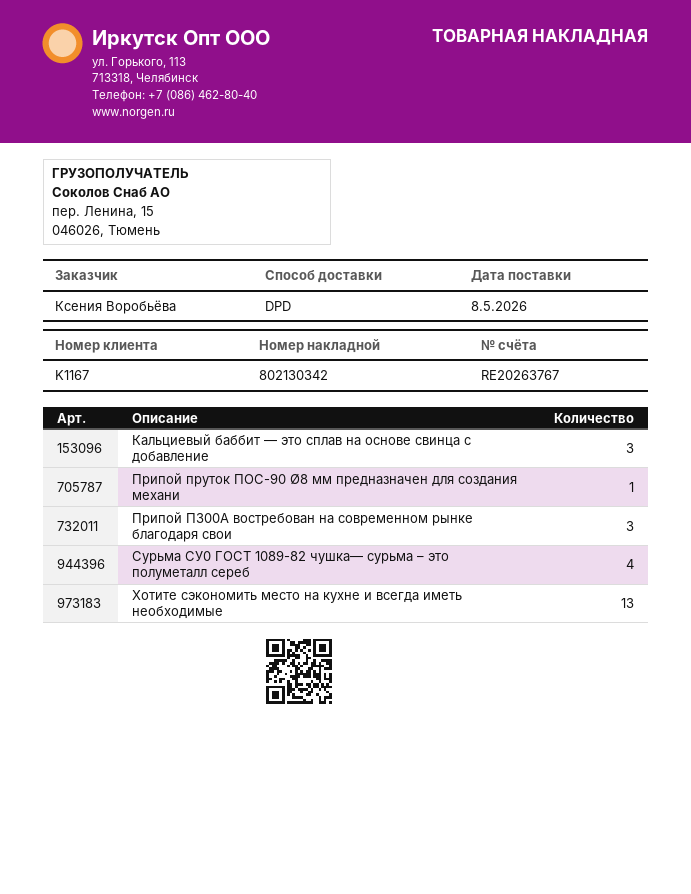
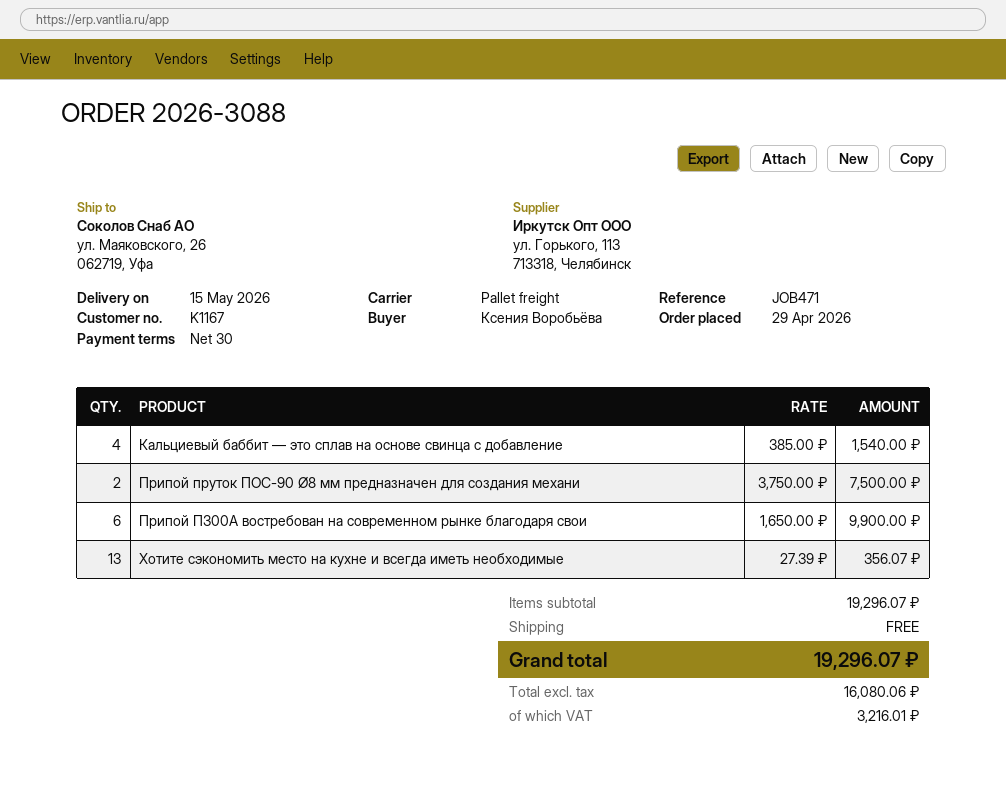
delivery date: 2026-05-08 -> 2026-05-15
shipping method: DPD -> pallet freight
ship to: пер. Ленина, 15, 046026, Тюмень -> ул. Маяковского, 26, 062719, Уфа
Кальциевый баббит — это сплав на основе свинца c добавление: 3 -> 4
Припой пруток ПОС-90 Ø8 мм предназначен для создания механи: 1 -> 2
Припой П300А востребован на современном рынке благодаря свои: 3 -> 6
Сурьма СУ0 ГОСТ 1089-82 чушка— сурьма – это полуметалл сереб: 4 -> none

